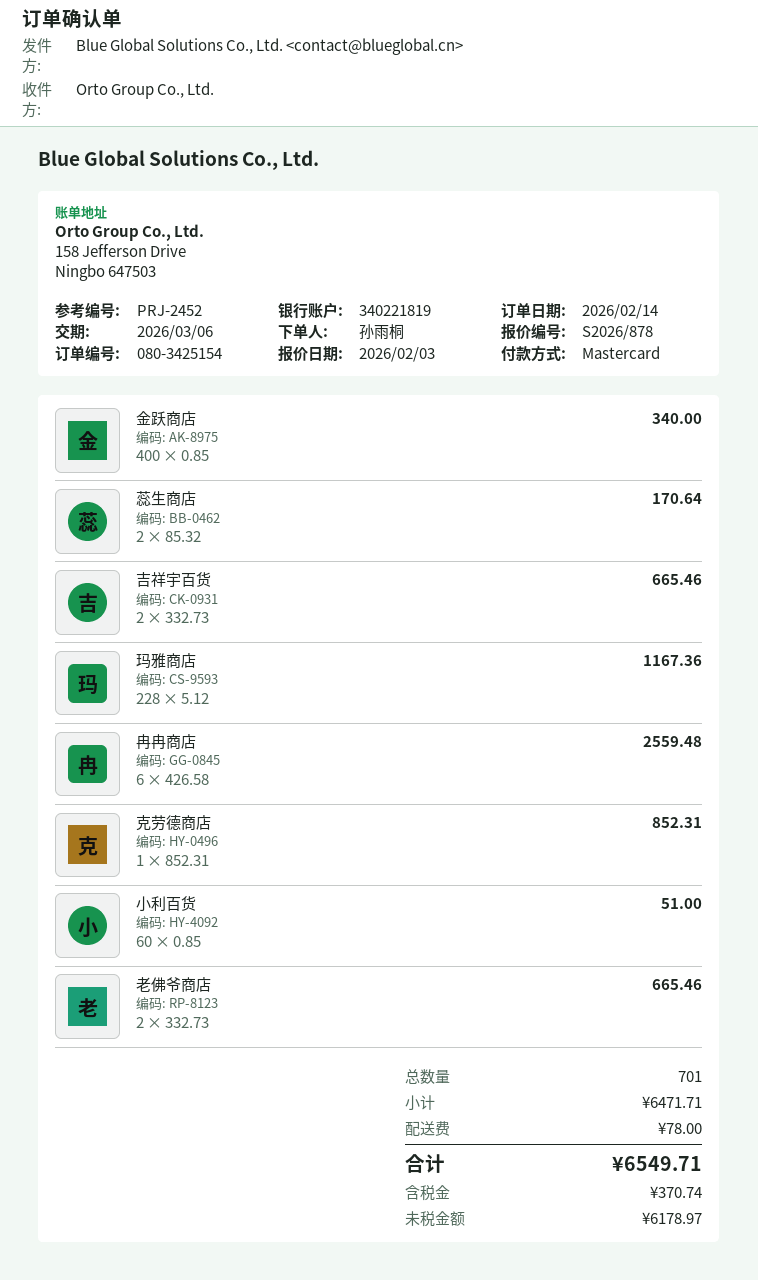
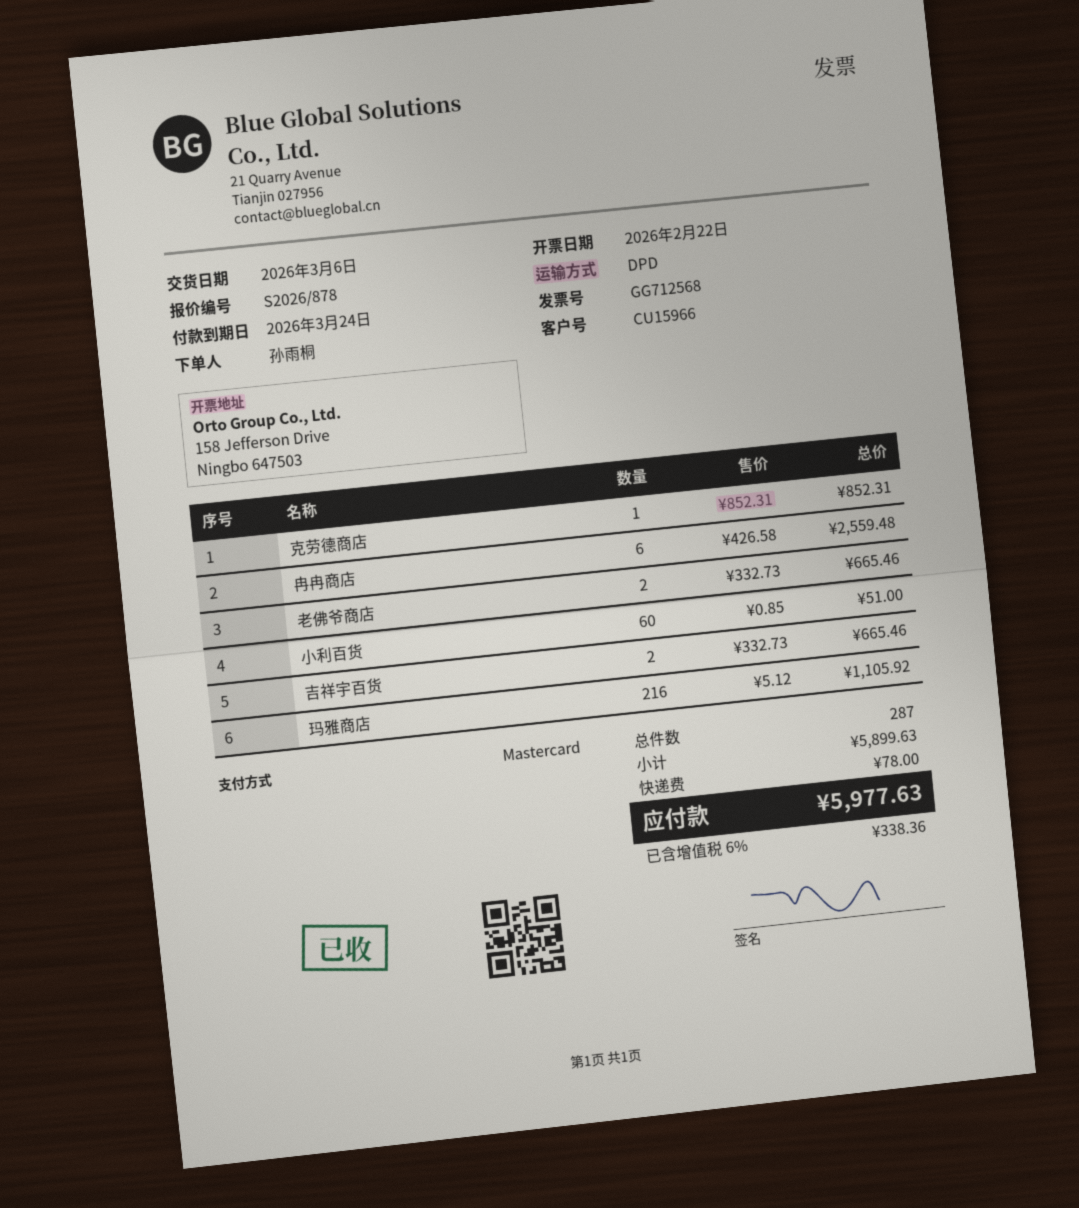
金跃商店: 400 x 0.85 = 340.00 -> none
蕊生商店: 2 x 85.32 = 170.64 -> none
玛雅商店: 228 x 5.12 = 1167.36 -> 216 x 5.12 = 1105.92
total quantity: 701 -> 287
subtotal: 6471.71 -> 5899.63
tax: 370.74 -> 338.36
total: 6549.71 -> 5977.63

